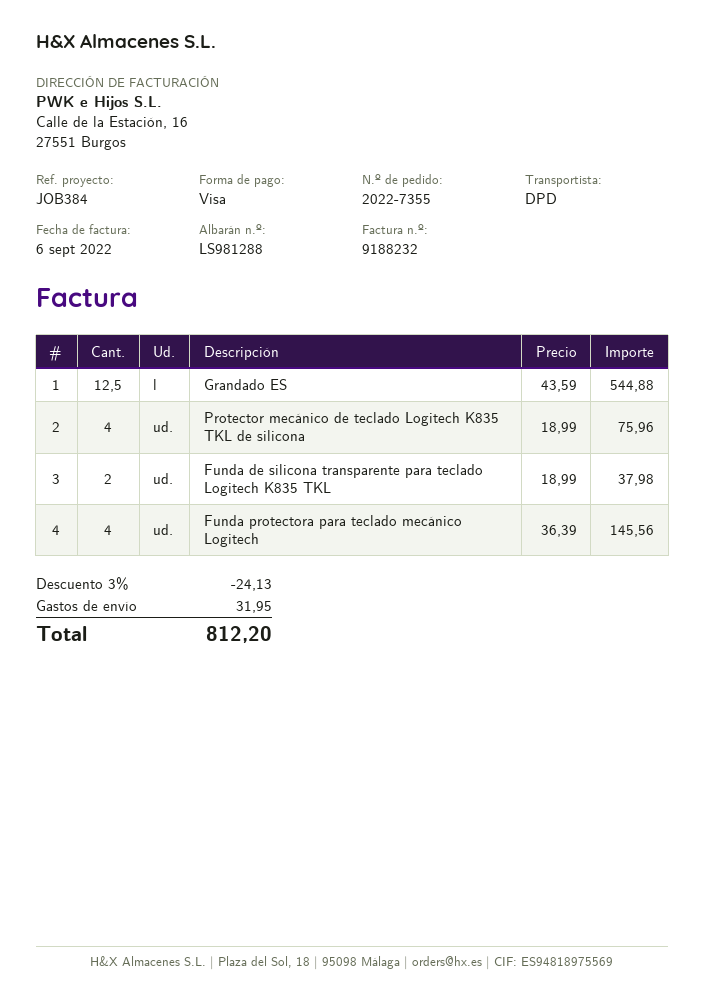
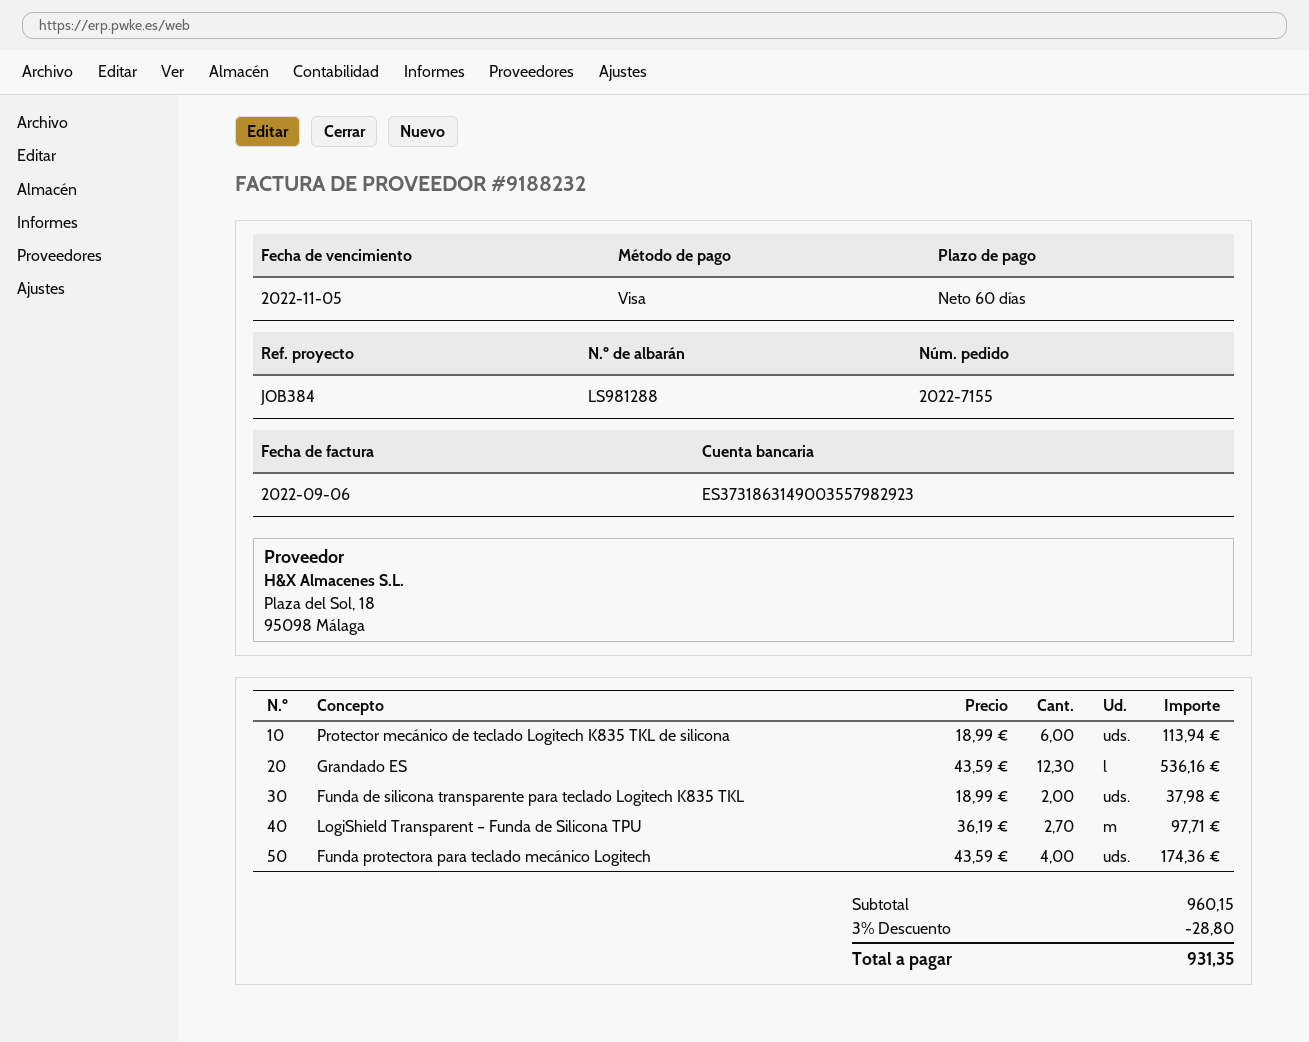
order number: 2022-7355 -> 2022-7155
Grandado ES: 12.5 x 43.59 = 544.88 -> 12.3 x 43.59 = 536.16
Protector mecánico de teclado Logitech K835 TKL de silicona: 4 x 18.99 = 75.96 -> 6 x 18.99 = 113.94
Funda protectora para teclado mecánico Logitech: 4 x 36.39 = 145.56 -> 4 x 43.59 = 174.36
LogiShield Transparent – Funda de Silicona TPU: none -> 2.7 x 36.19 = 97.71
discount: 3% = 24.13 -> 3% = 28.80
shipping: 31.95 -> none
total: 812.20 -> 931.35

